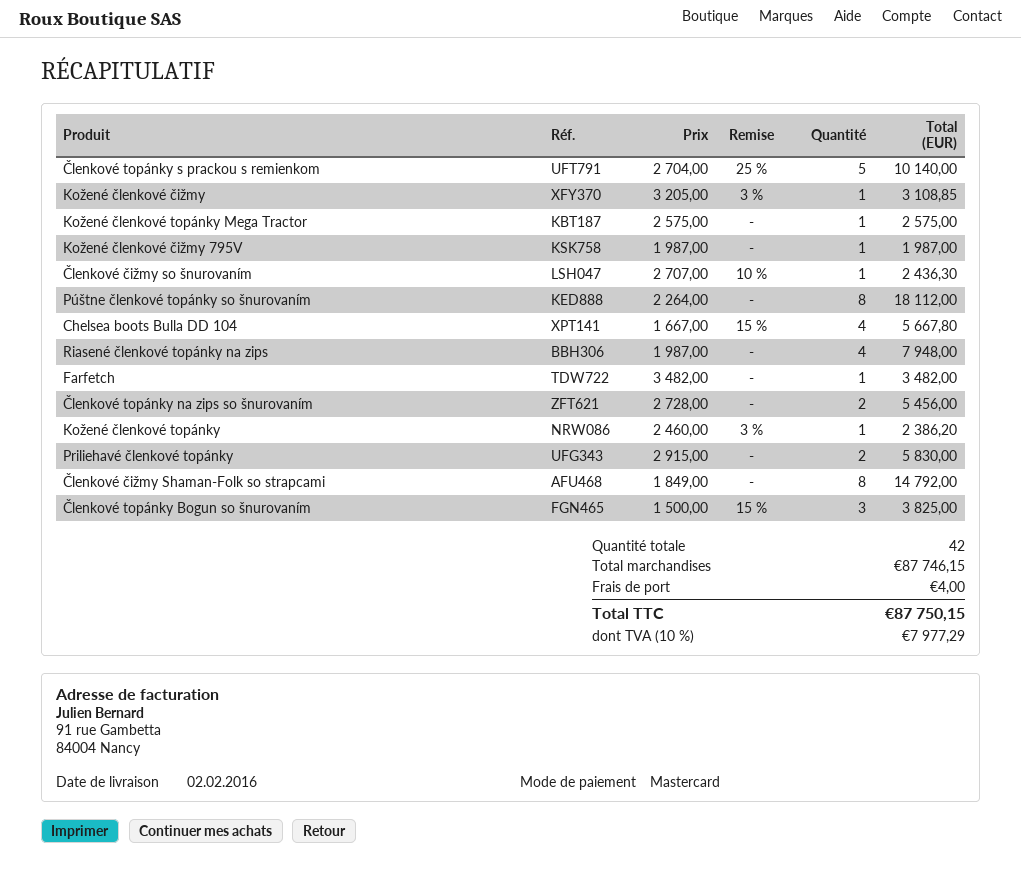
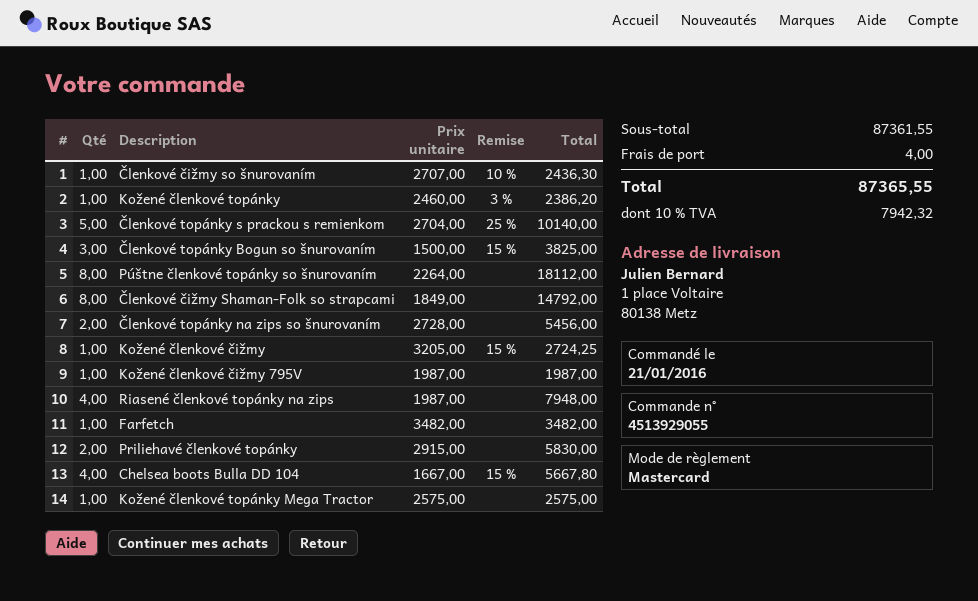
Kožené členkové čižmy: 1 x 3205.00 - 3% = 3108.85 -> 1 x 3205.00 - 15% = 2724.25
subtotal: 87746.15 -> 87361.55
tax: 10% = 7977.29 -> 10% = 7942.32
total: 87750.15 -> 87365.55

